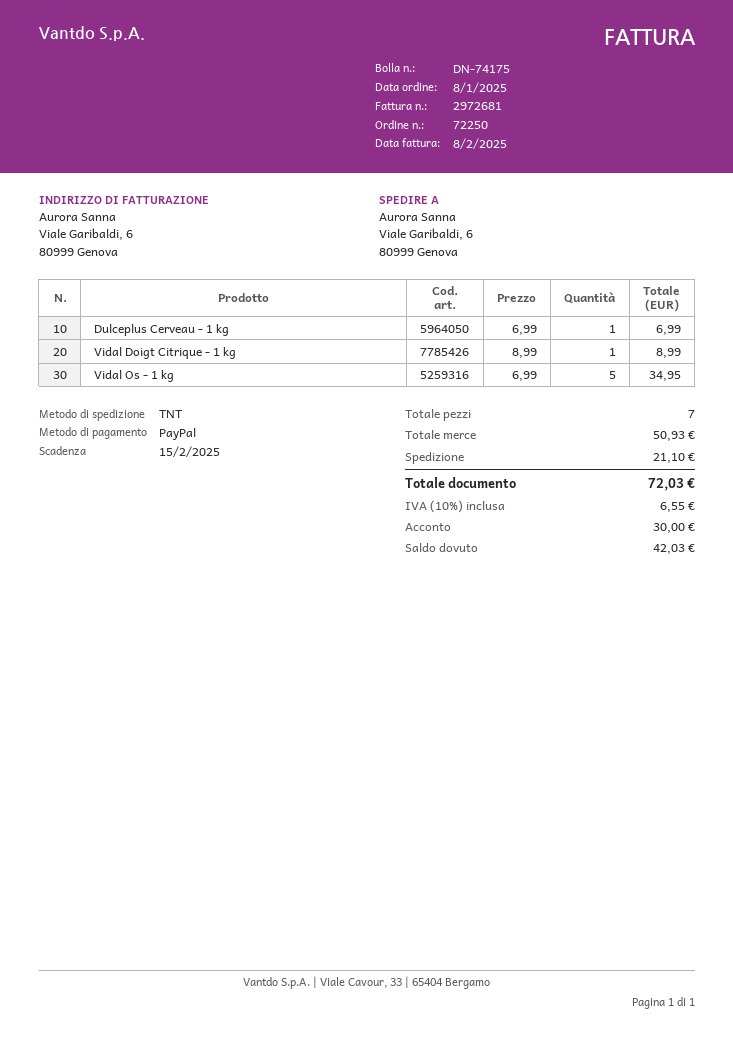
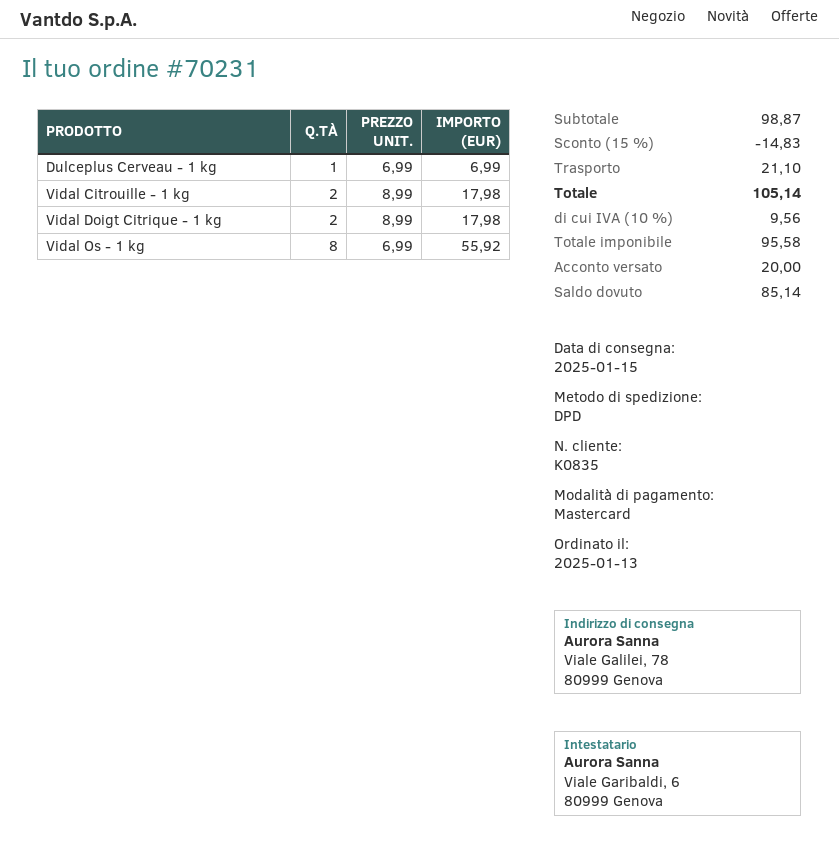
order number: 72250 -> 70231
order date: 2025-01-08 -> 2025-01-13
payment method: PayPal -> Mastercard
shipping method: TNT -> DPD
ship to: Viale Garibaldi, 6, 80999 Genova -> Viale Galilei, 78, 80999 Genova
Vidal Doigt Citrique - 1 kg: 1 x 8.99 = 8.99 -> 2 x 8.99 = 17.98
Vidal Os - 1 kg: 5 x 6.99 = 34.95 -> 8 x 6.99 = 55.92
Vidal Citrouille - 1 kg: none -> 2 x 8.99 = 17.98
subtotal: 50.93 -> 98.87
discount: none -> 15% = 14.83
tax: 10% = 6.55 -> 10% = 9.56
total: 72.03 -> 105.14
deposit: 30.00 -> 20.00
balance: 42.03 -> 85.14

